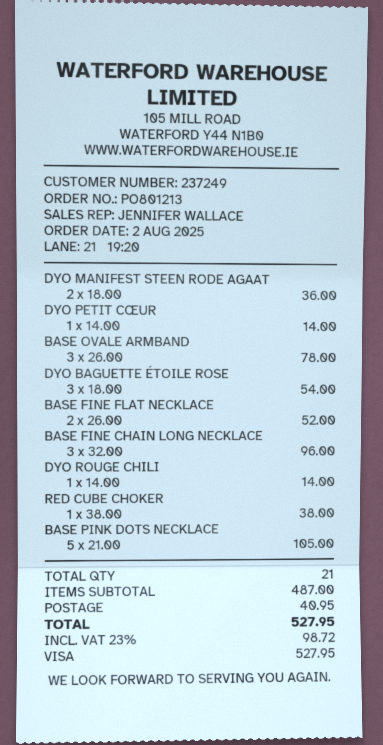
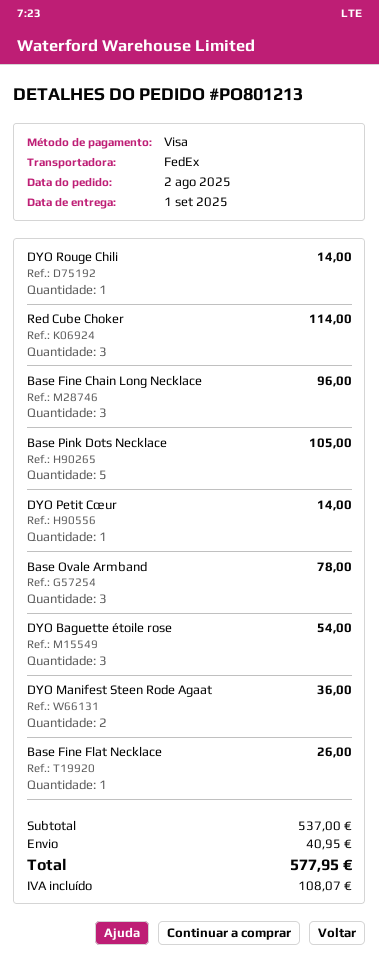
BASE FINE FLAT NECKLACE: 2 for 52.00 -> 1 for 26.00
RED CUBE CHOKER: 1 for 38.00 -> 3 for 114.00
subtotal: 487.00 -> 537.00
tax: 98.72 -> 108.07
total: 527.95 -> 577.95

